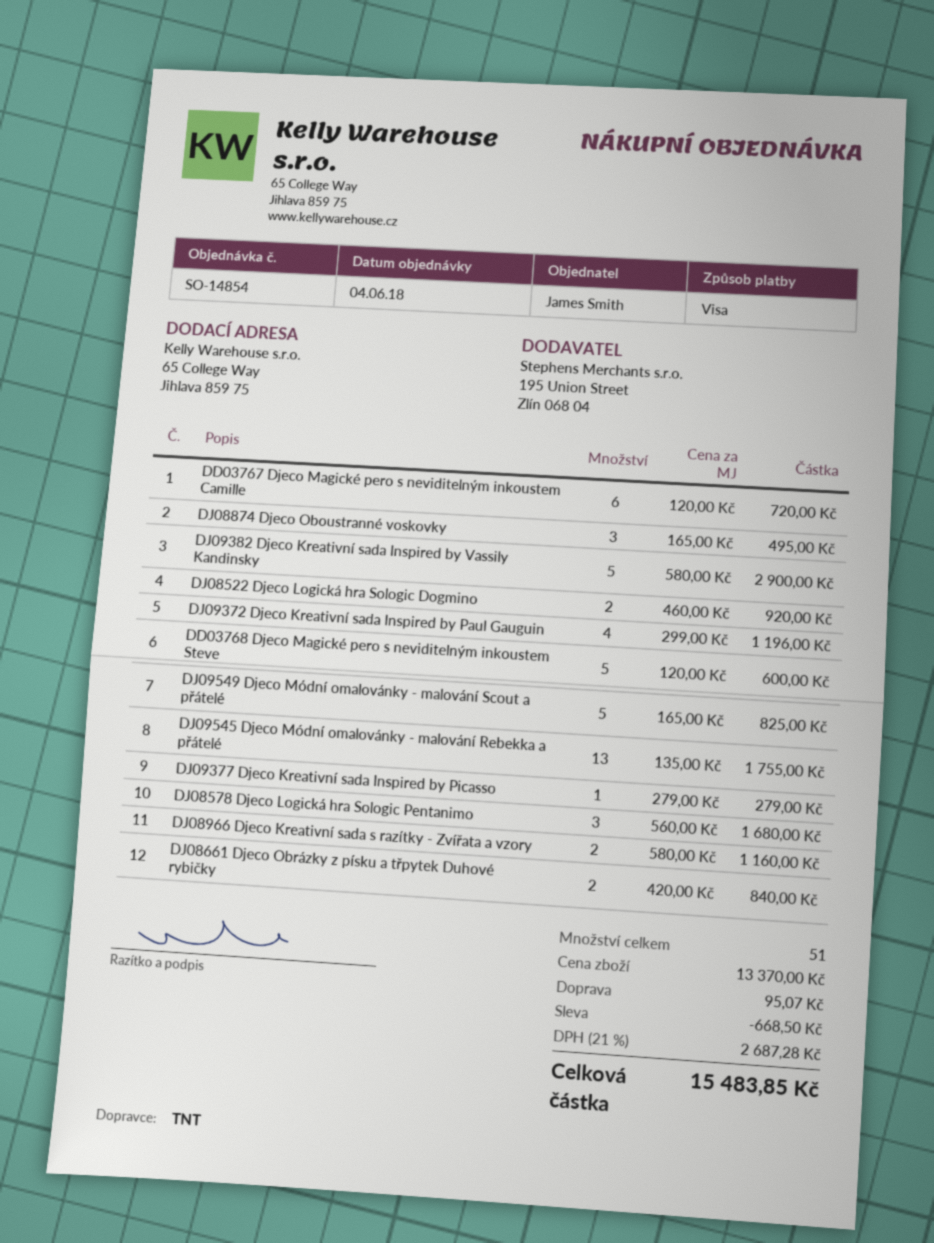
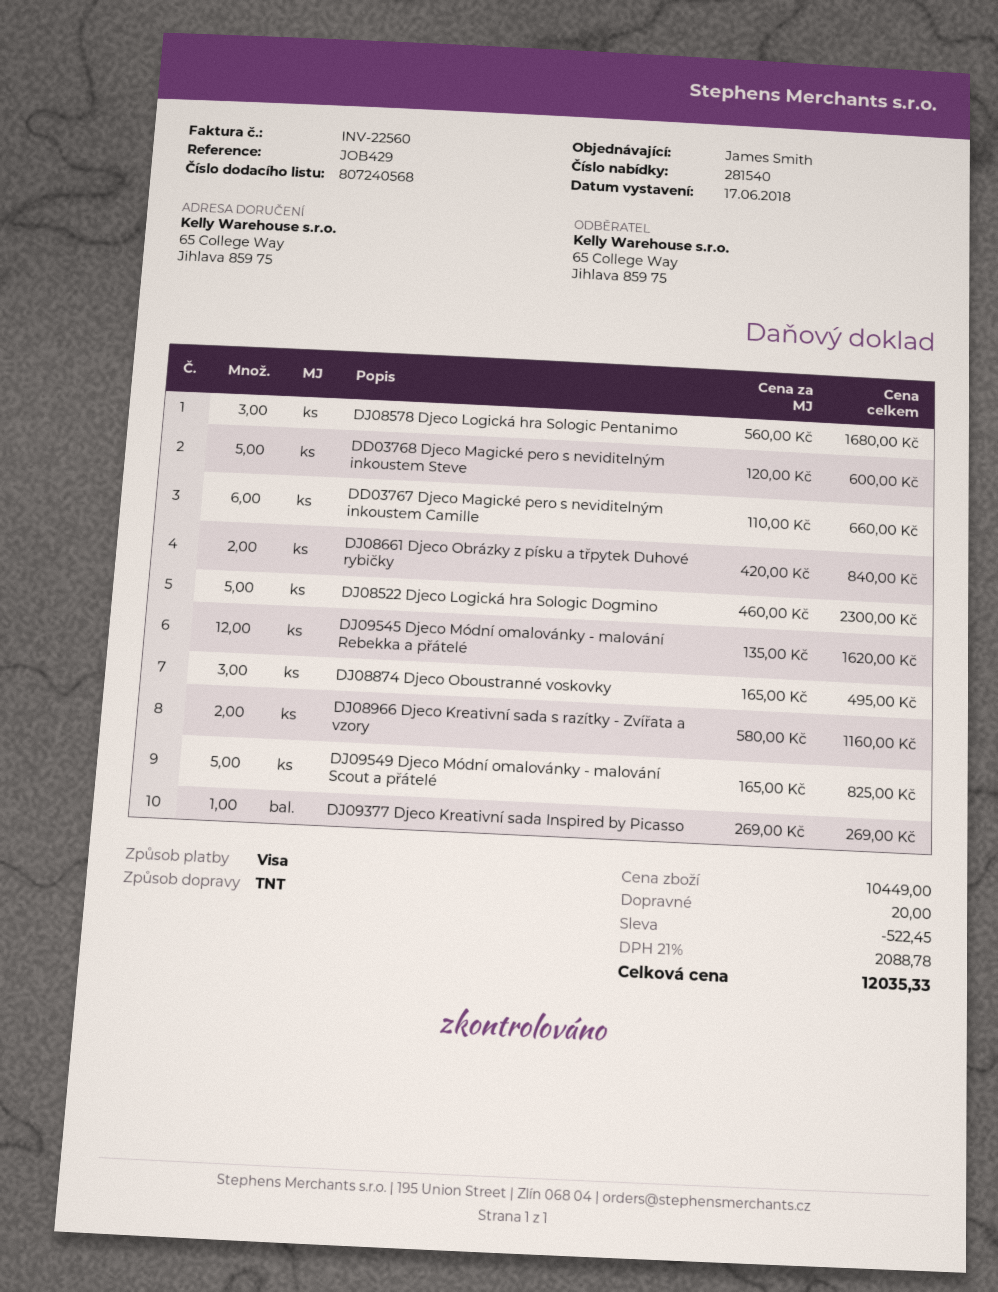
DD03767 Djeco Magické pero s neviditelným inkoustem Camille: 6 x 120.00 = 720.00 -> 6 x 110.00 = 660.00
DJ09382 Djeco Kreativní sada Inspired by Vassily Kandinsky: 5 x 580.00 = 2900.00 -> none
DJ08522 Djeco Logická hra Sologic Dogmino: 2 x 460.00 = 920.00 -> 5 x 460.00 = 2300.00
DJ09372 Djeco Kreativní sada Inspired by Paul Gauguin: 4 x 299.00 = 1196.00 -> none
DJ09545 Djeco Módní omalovánky - malování Rebekka a přátelé: 13 x 135.00 = 1755.00 -> 12 x 135.00 = 1620.00
DJ09377 Djeco Kreativní sada Inspired by Picasso: 1 x 279.00 = 279.00 -> 1 x 269.00 = 269.00
subtotal: 13370.00 -> 10449.00
discount: 668.50 -> 522.45
shipping: 95.07 -> 20.00
tax: 21% = 2687.28 -> 21% = 2088.78
total: 15483.85 -> 12035.33

